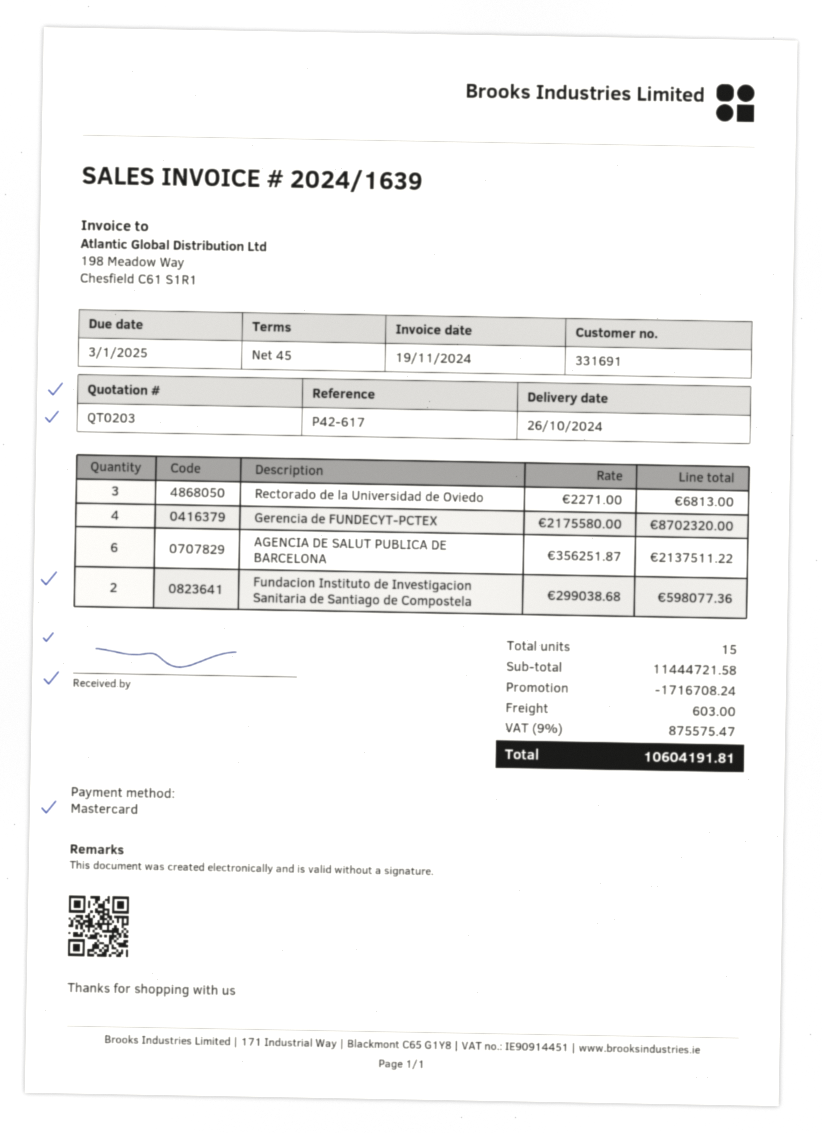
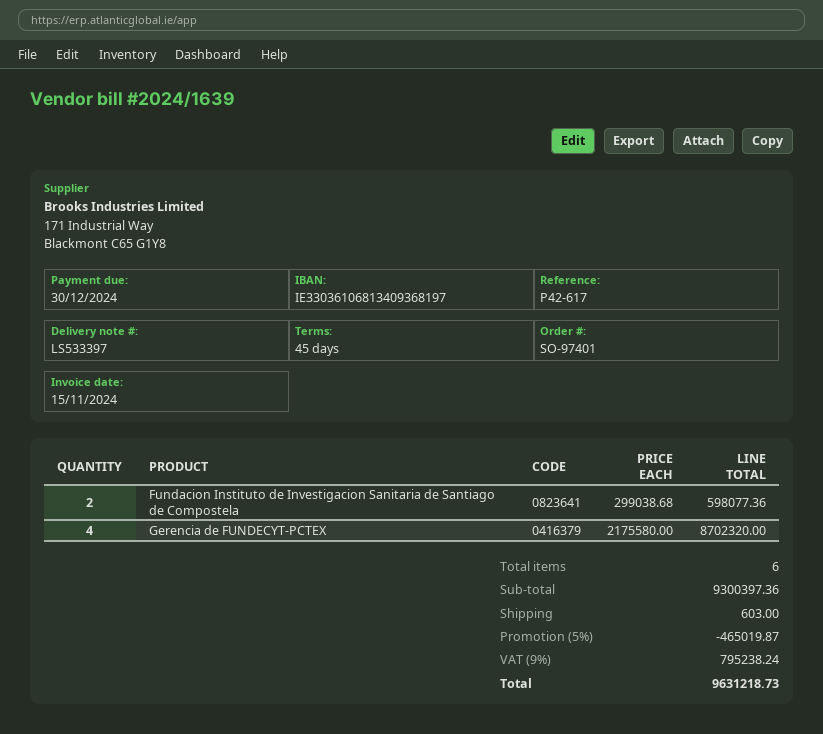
invoice date: 2024-11-19 -> 2024-11-15
due date: 2025-01-03 -> 2024-12-30
Rectorado de la Universidad de Oviedo: 3 x 2271.00 = 6813.00 -> none
AGENCIA DE SALUT PUBLICA DE BARCELONA: 6 x 356251.87 = 2137511.22 -> none
total quantity: 15 -> 6
subtotal: 11444721.58 -> 9300397.36
discount: 1716708.24 -> 465019.87
tax: 9% = 875575.47 -> 9% = 795238.24
total: 10604191.81 -> 9631218.73

